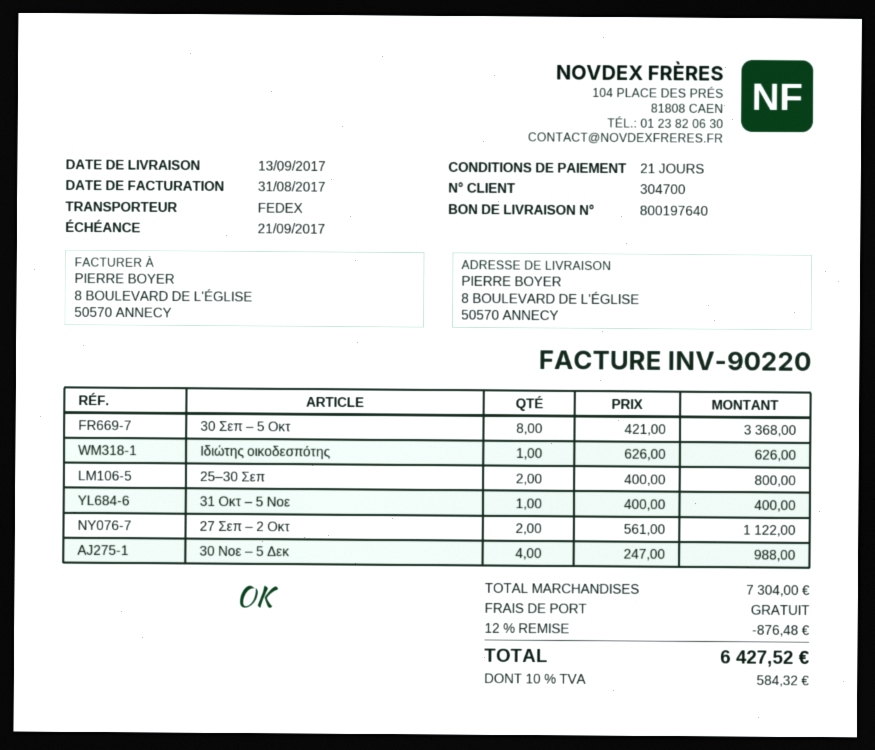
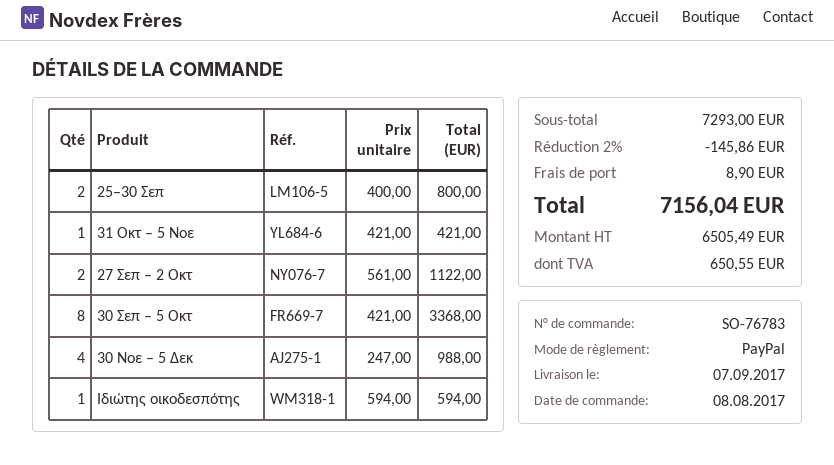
delivery date: 2017-09-13 -> 2017-09-07
Ιδιώτης οικοδεσπότης: 1 x 626.00 = 626.00 -> 1 x 594.00 = 594.00
31 Οκτ – 5 Νοε: 1 x 400.00 = 400.00 -> 1 x 421.00 = 421.00
subtotal: 7304.00 -> 7293.00
discount: 12% = 876.48 -> 2% = 145.86
shipping: 0.00 -> 8.90
tax: 584.32 -> 650.55
total: 6427.52 -> 7156.04

